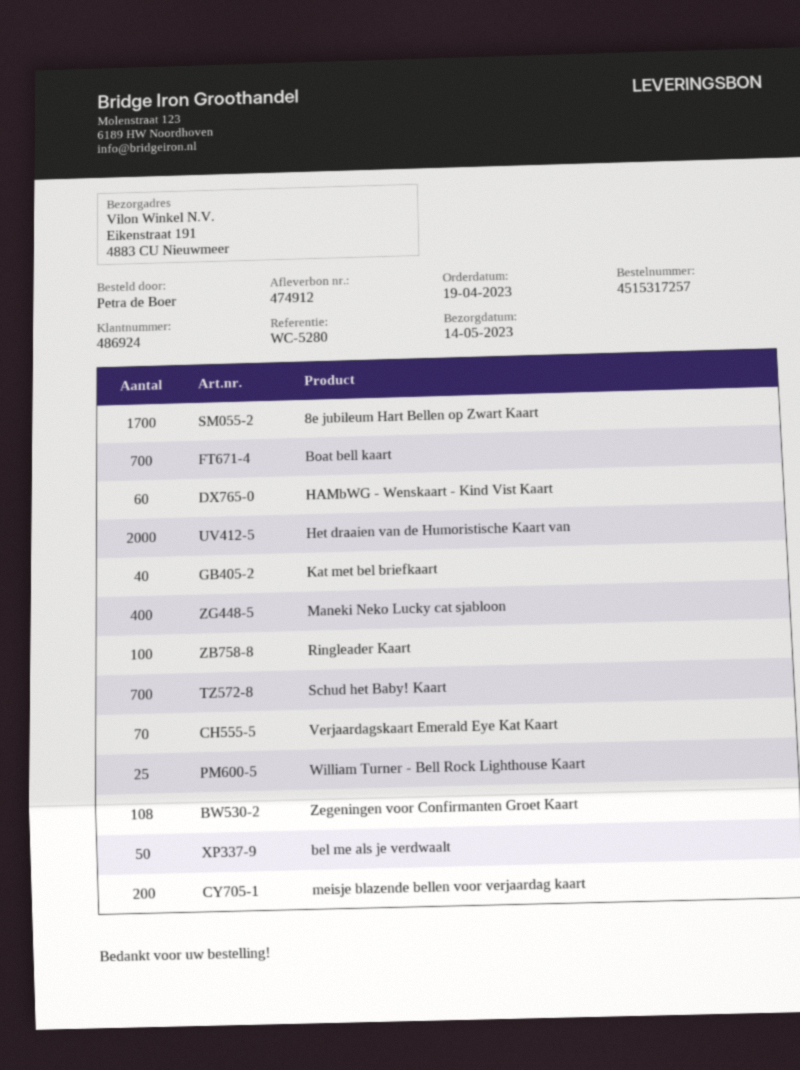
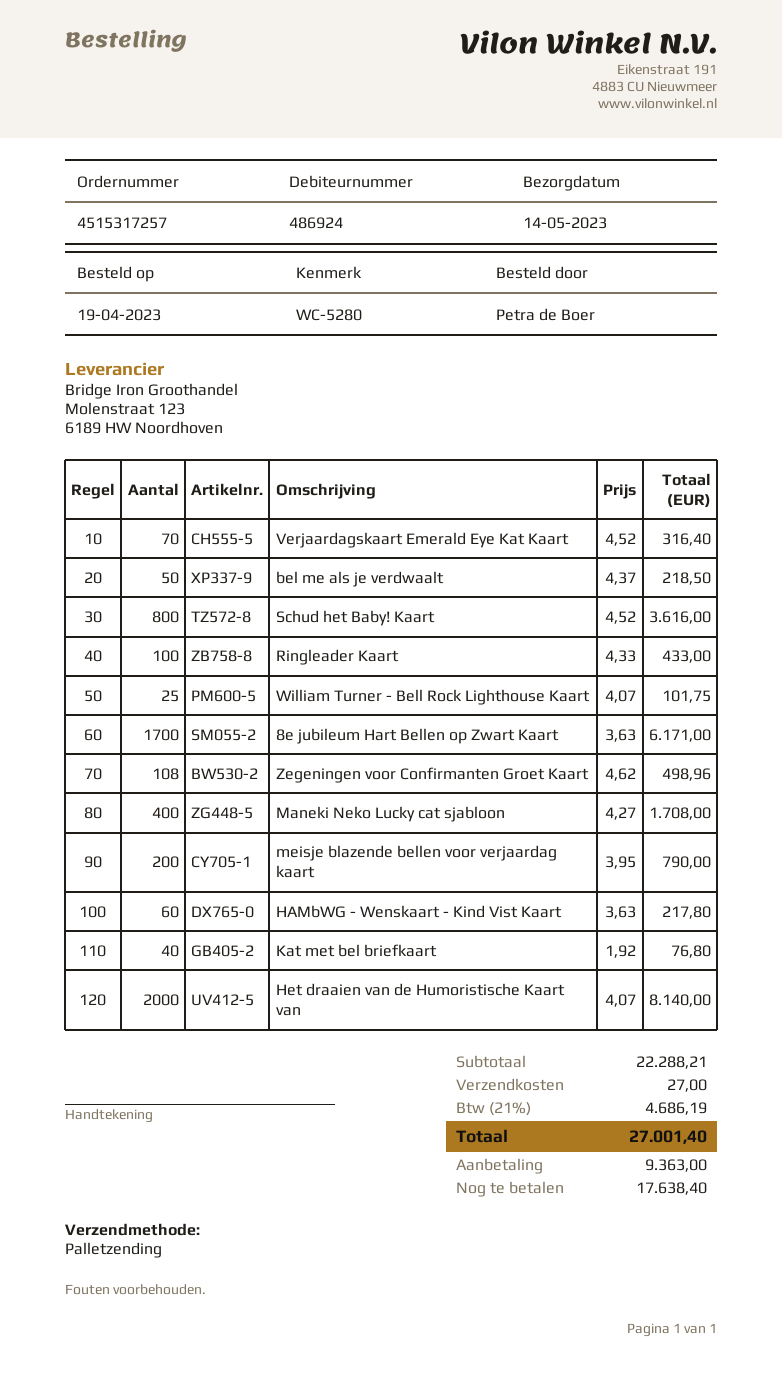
Boat bell kaart: 700 -> none
Schud het Baby! Kaart: 700 -> 800

